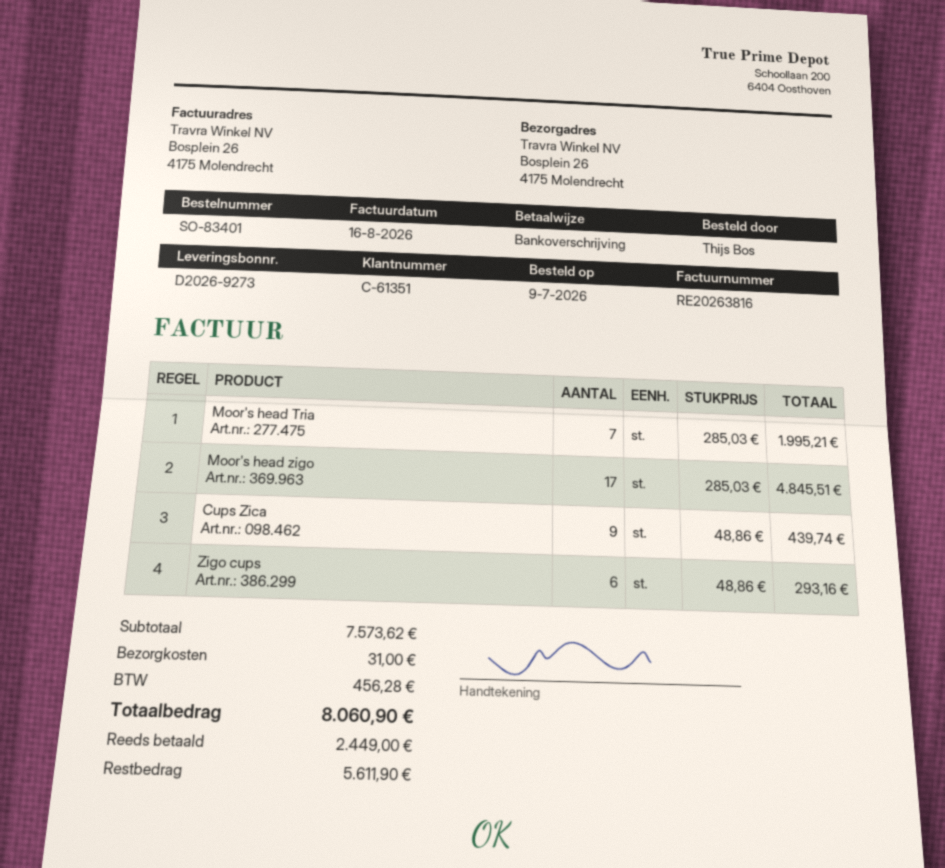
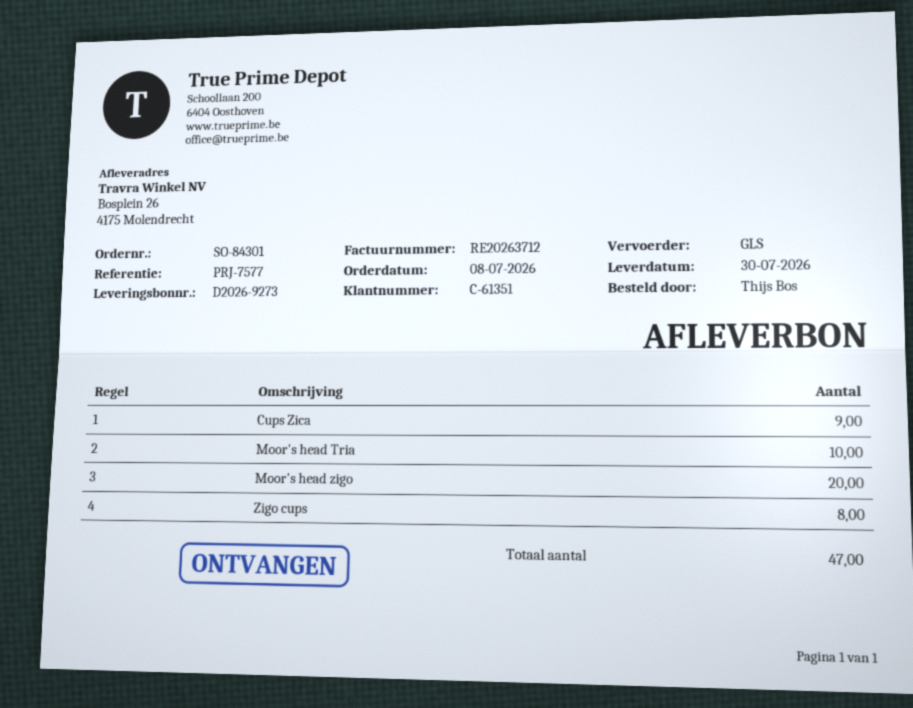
order number: SO-83401 -> SO-84301
order date: 2026-07-09 -> 2026-07-08
invoice number: RE20263816 -> RE20263712
Moor's head Tria: 7 -> 10
Moor's head zigo: 17 -> 20
Zigo cups: 6 -> 8

